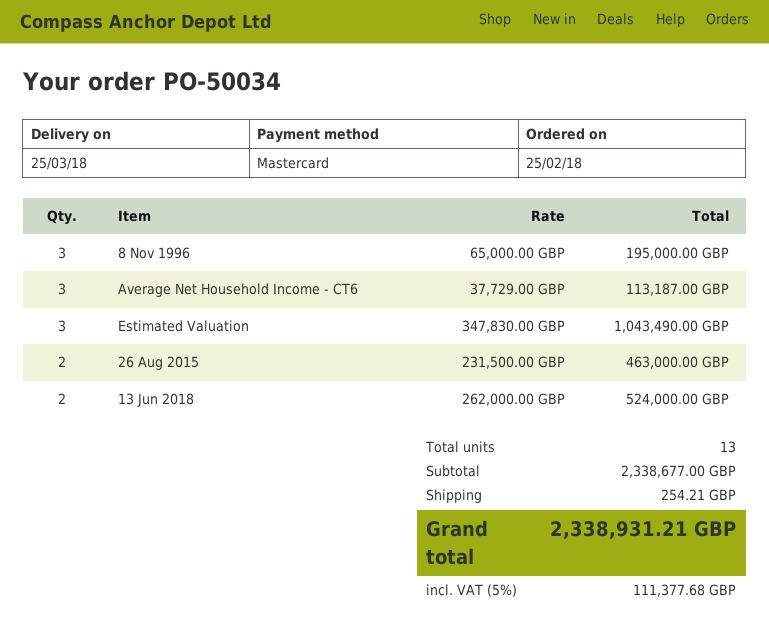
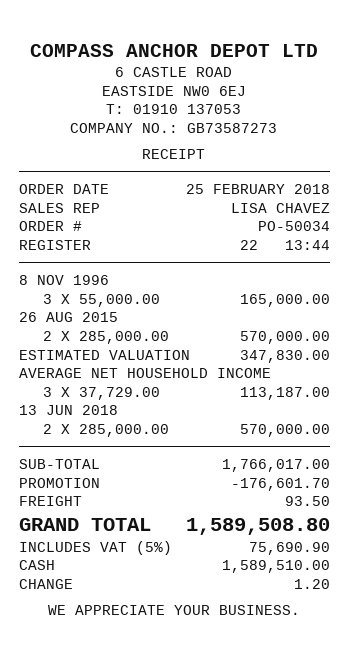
payment method: Mastercard -> cash
8 Nov 1996: 3 x 65000.00 = 195000.00 -> 3 x 55000.00 = 165000.00
Estimated Valuation: 3 x 347830.00 = 1043490.00 -> 1 x 347830.00 = 347830.00
26 Aug 2015: 2 x 231500.00 = 463000.00 -> 2 x 285000.00 = 570000.00
13 Jun 2018: 2 x 262000.00 = 524000.00 -> 2 x 285000.00 = 570000.00
subtotal: 2338677.00 -> 1766017.00
discount: none -> 176601.70
shipping: 254.21 -> 93.50
tax: 5% = 111377.68 -> 5% = 75690.90
total: 2338931.21 -> 1589508.80

